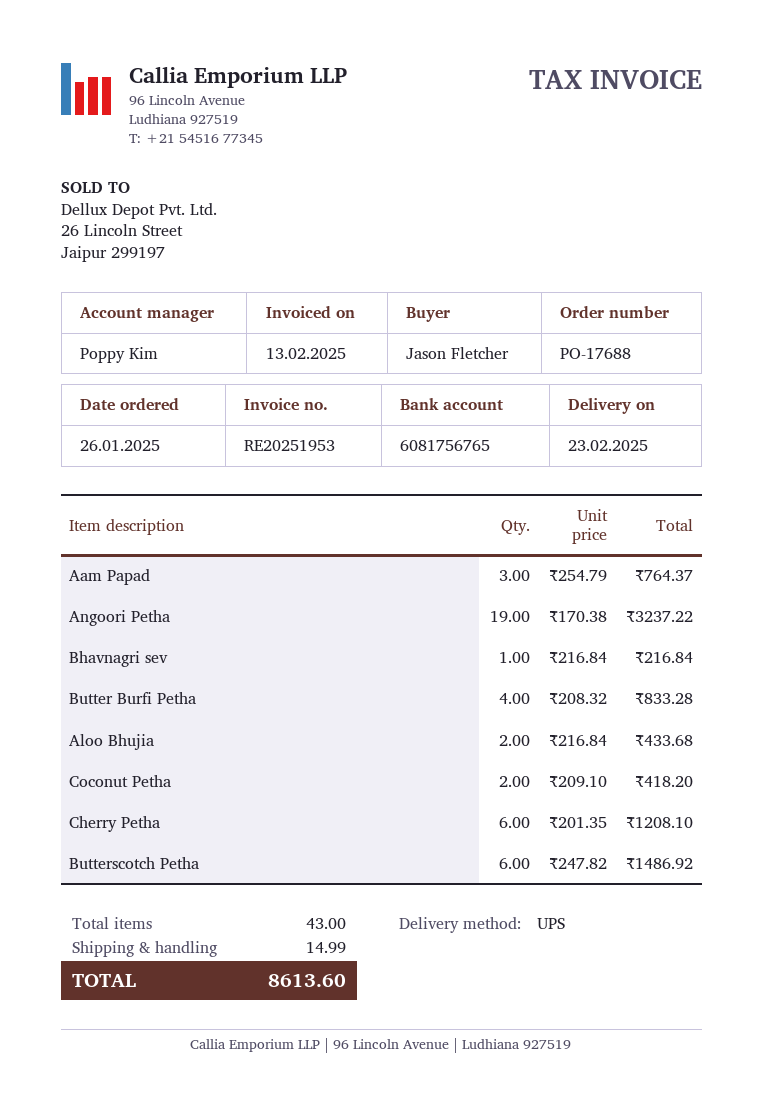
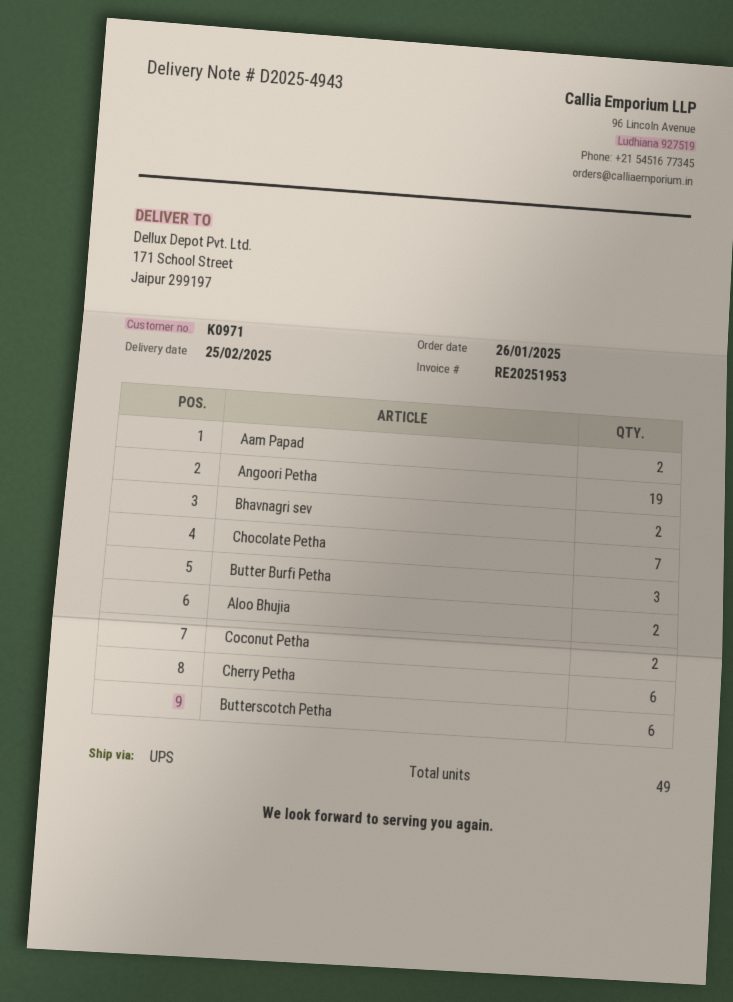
delivery date: 2025-02-23 -> 2025-02-25
Aam Papad: 3 -> 2
Bhavnagri sev: 1 -> 2
Butter Burfi Petha: 4 -> 3
Chocolate Petha: none -> 7
total quantity: 43 -> 49

